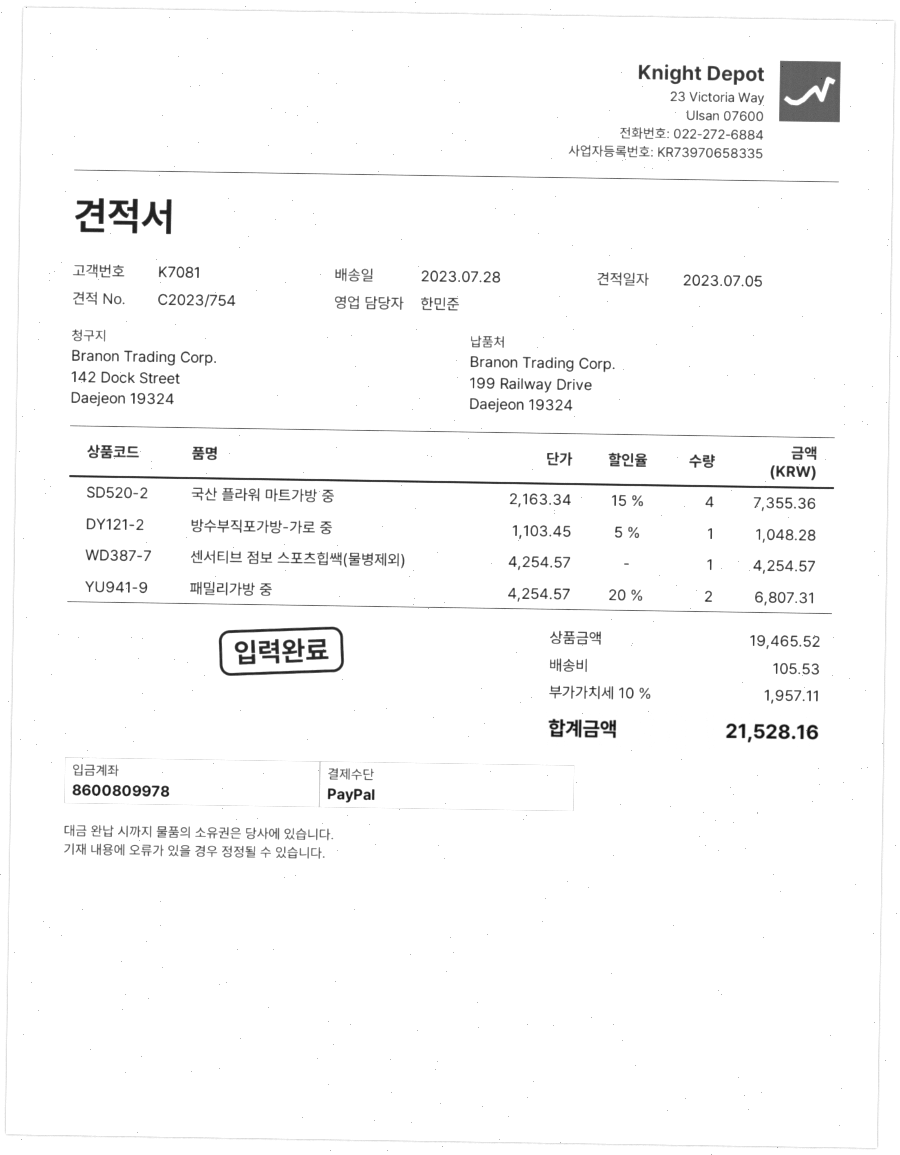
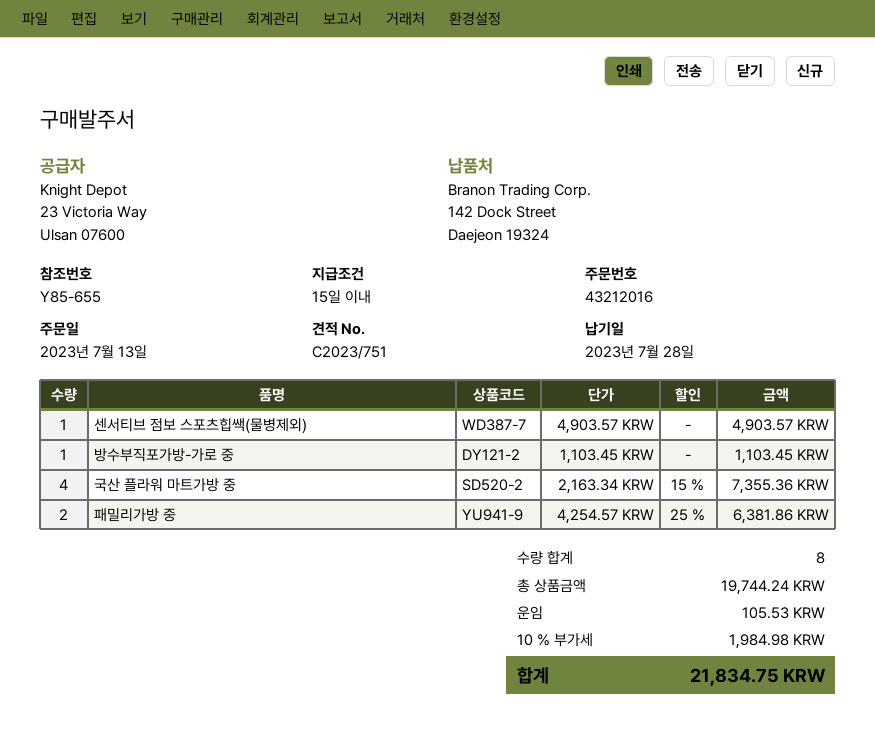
quote number: C2023/754 -> C2023/751
ship to: 199 Railway Drive, Daejeon 19324 -> 142 Dock Street, Daejeon 19324
방수부직포가방-가로 중: 1 x 1103.45 - 5% = 1048.28 -> 1 x 1103.45 = 1103.45
센서티브 점보 스포츠힙쌕(물병제외): 1 x 4254.57 = 4254.57 -> 1 x 4903.57 = 4903.57
패밀리가방 중: 2 x 4254.57 - 20% = 6807.31 -> 2 x 4254.57 - 25% = 6381.86
subtotal: 19465.52 -> 19744.24
tax: 10% = 1957.11 -> 10% = 1984.98
total: 21528.16 -> 21834.75

